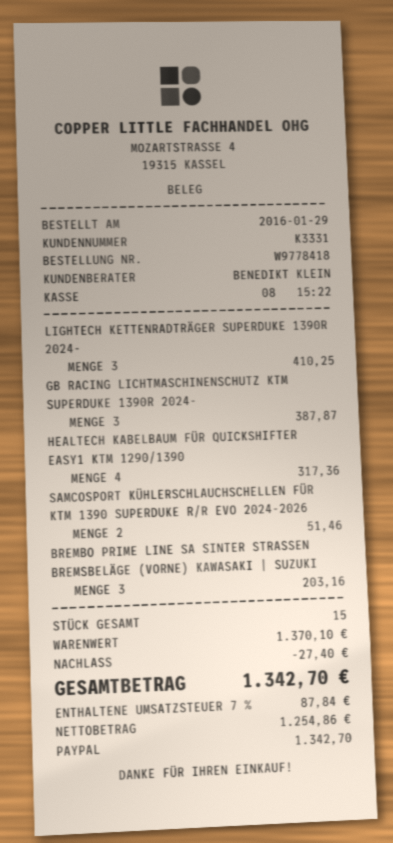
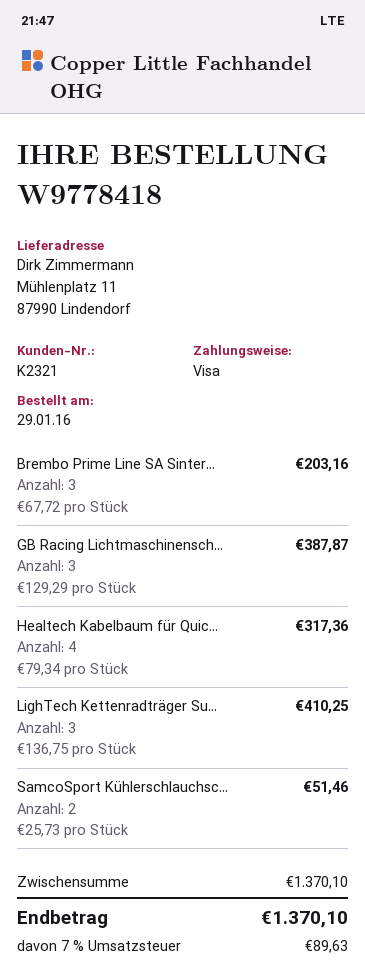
customer number: K3331 -> K2321
payment method: PayPal -> Visa
discount: 27.40 -> none
tax: 7% = 87.84 -> 7% = 89.63
total: 1342.70 -> 1370.10

